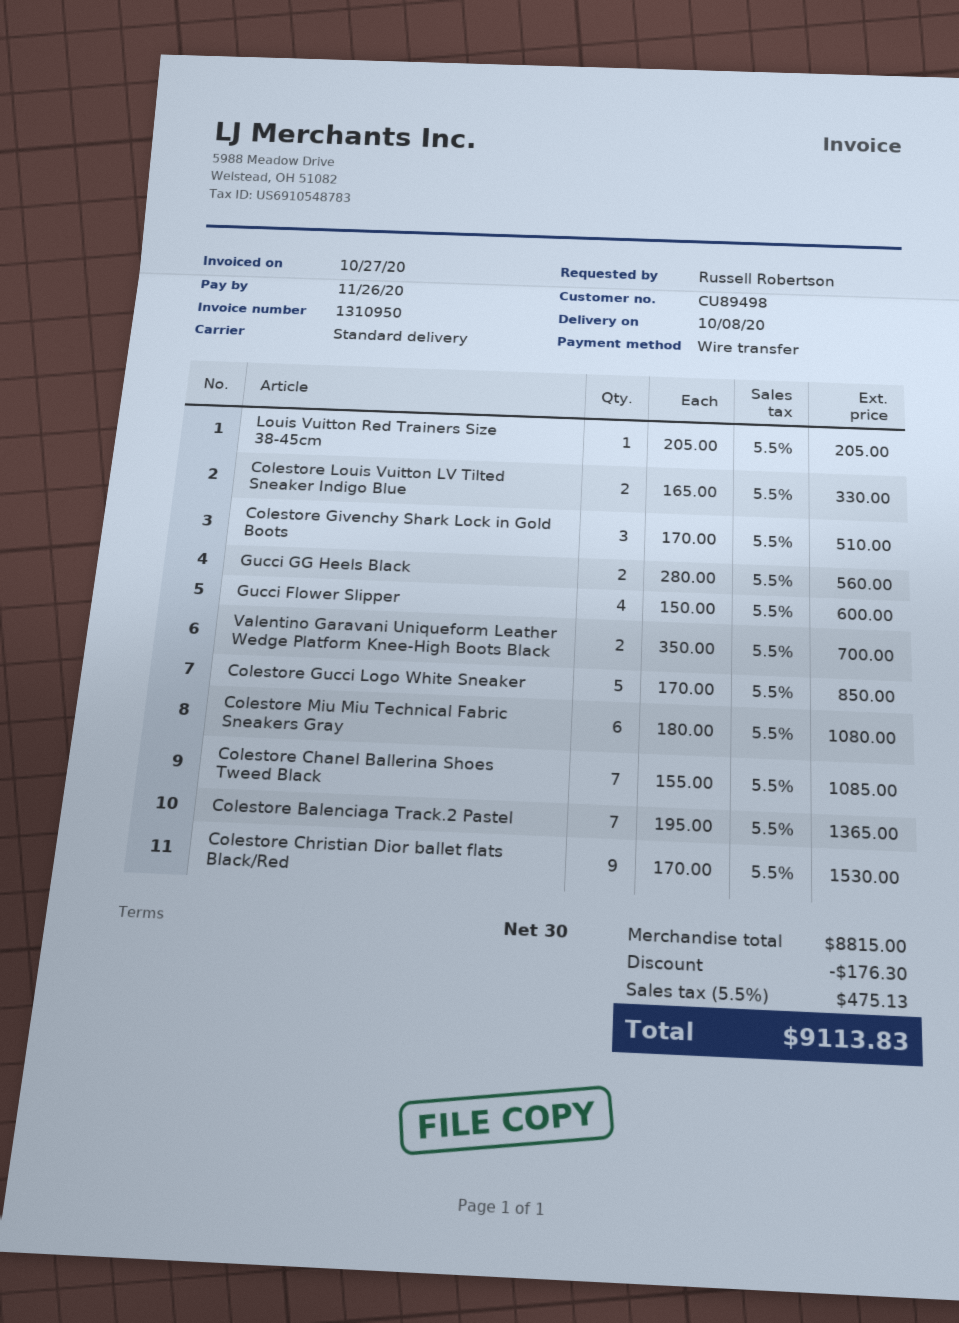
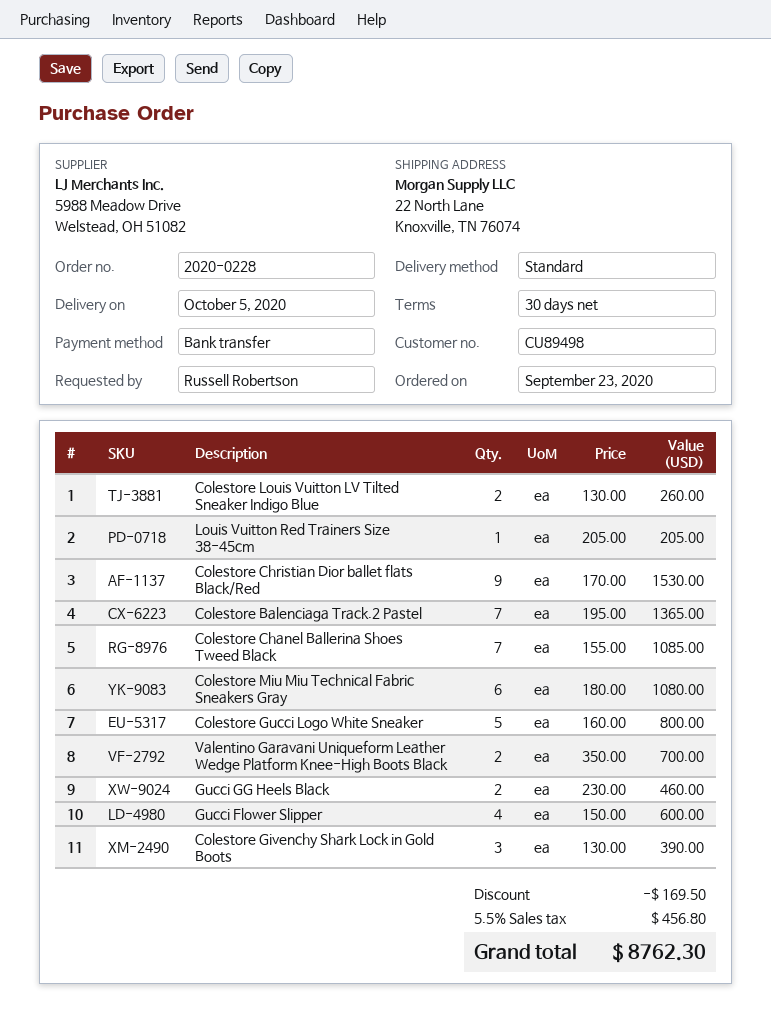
delivery date: 2020-10-08 -> 2020-10-05
Colestore Louis Vuitton LV Tilted Sneaker Indigo Blue: 2 x 165.00 = 330.00 -> 2 x 130.00 = 260.00
Colestore Givenchy Shark Lock in Gold Boots: 3 x 170.00 = 510.00 -> 3 x 130.00 = 390.00
Gucci GG Heels Black: 2 x 280.00 = 560.00 -> 2 x 230.00 = 460.00
Colestore Gucci Logo White Sneaker: 5 x 170.00 = 850.00 -> 5 x 160.00 = 800.00
discount: 176.30 -> 169.50
tax: 5.5% = 475.13 -> 5.5% = 456.80
total: 9113.83 -> 8762.30

